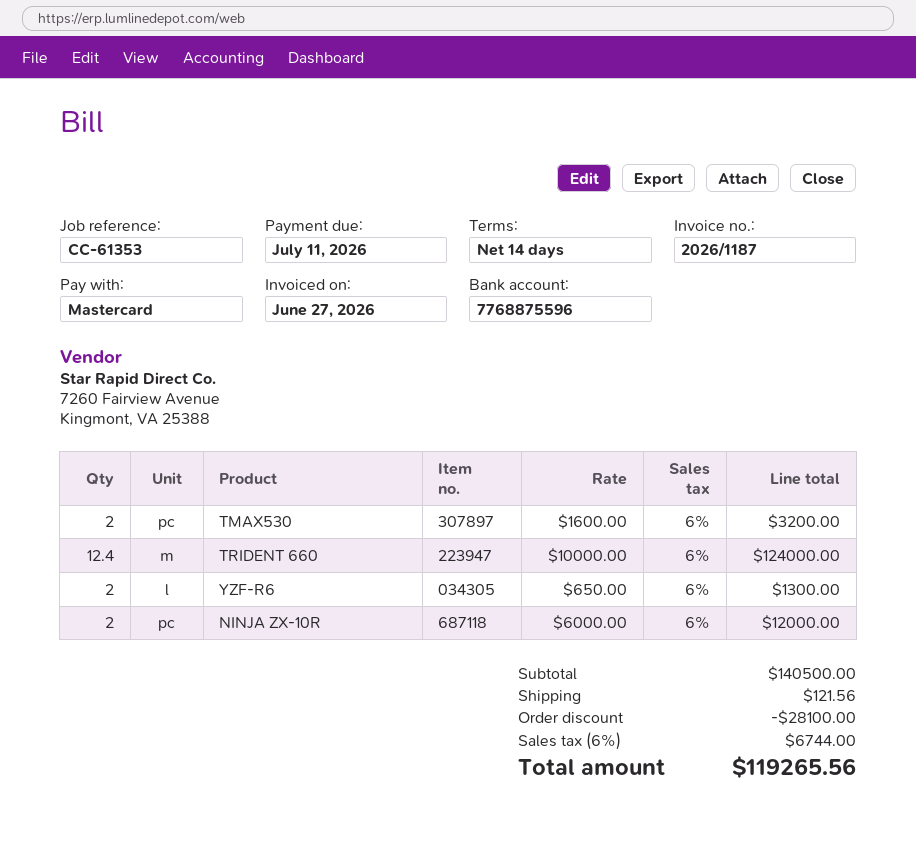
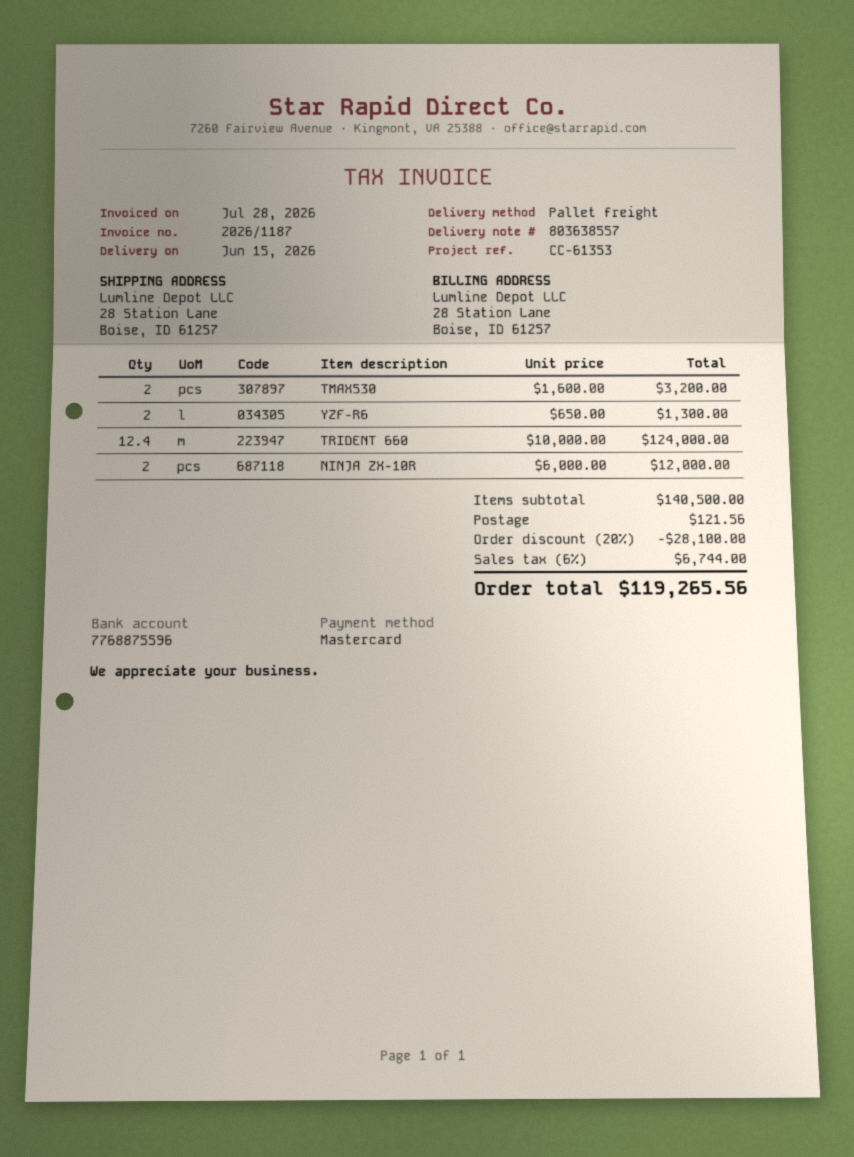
invoice date: 2026-06-27 -> 2026-07-28

